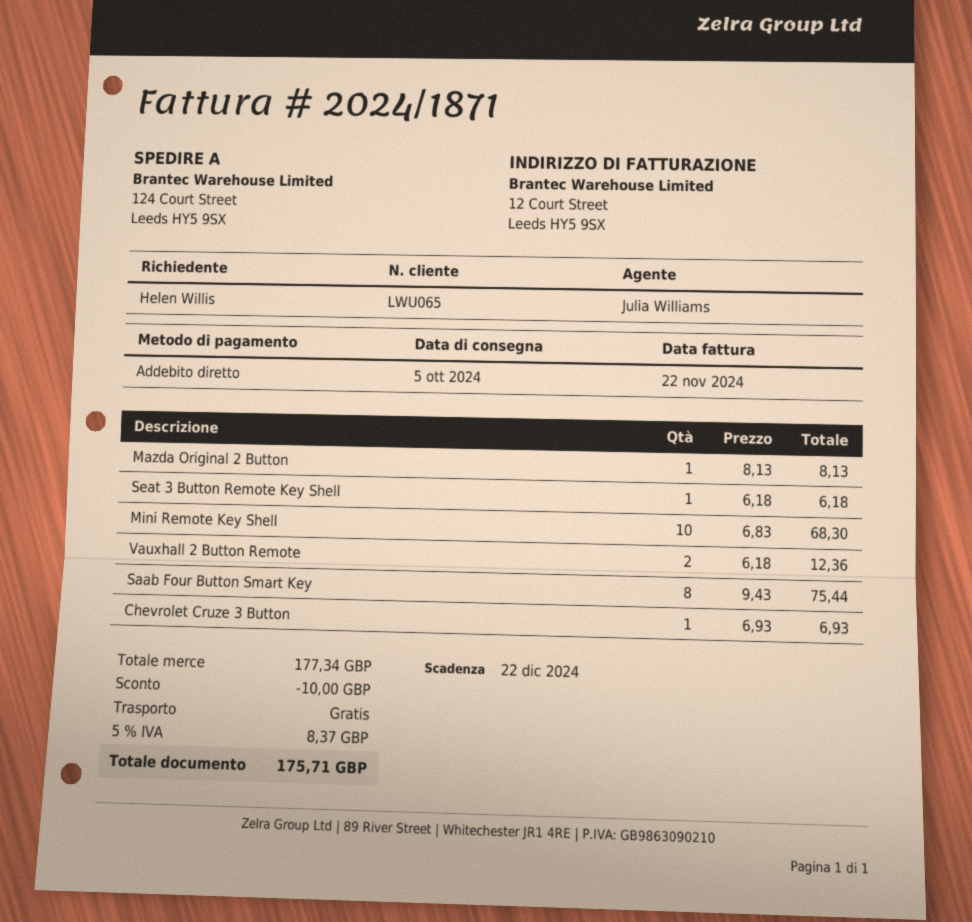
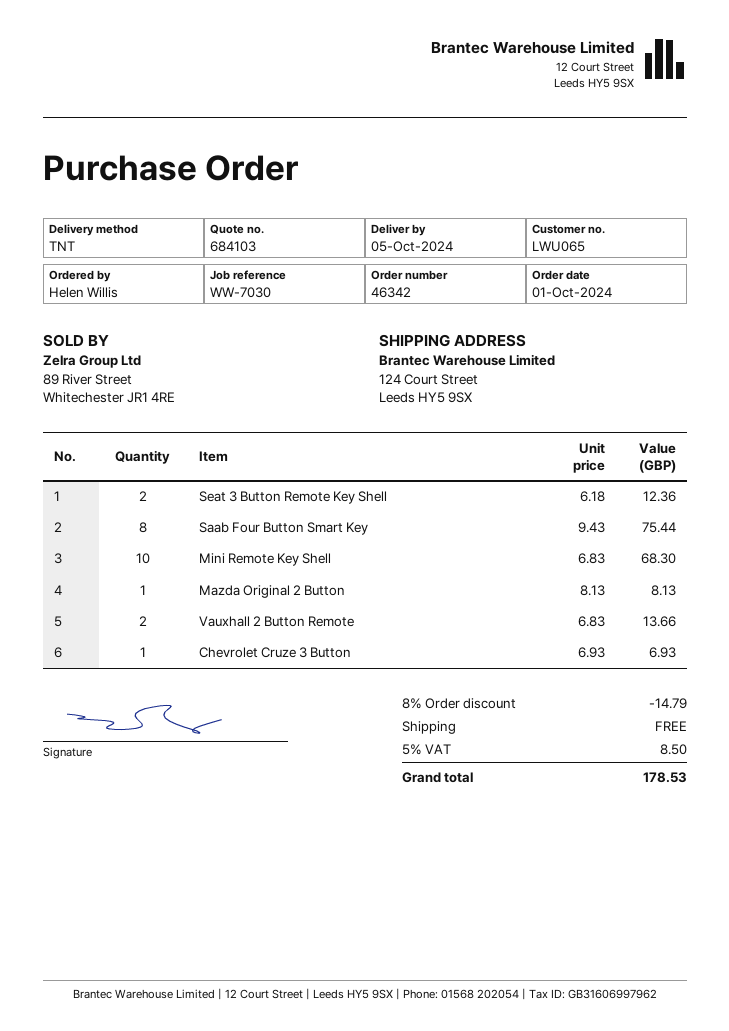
Seat 3 Button Remote Key Shell: 1 x 6.18 = 6.18 -> 2 x 6.18 = 12.36
Vauxhall 2 Button Remote: 2 x 6.18 = 12.36 -> 2 x 6.83 = 13.66
discount: 10.00 -> 14.79
tax: 5% = 8.37 -> 5% = 8.50
total: 175.71 -> 178.53

